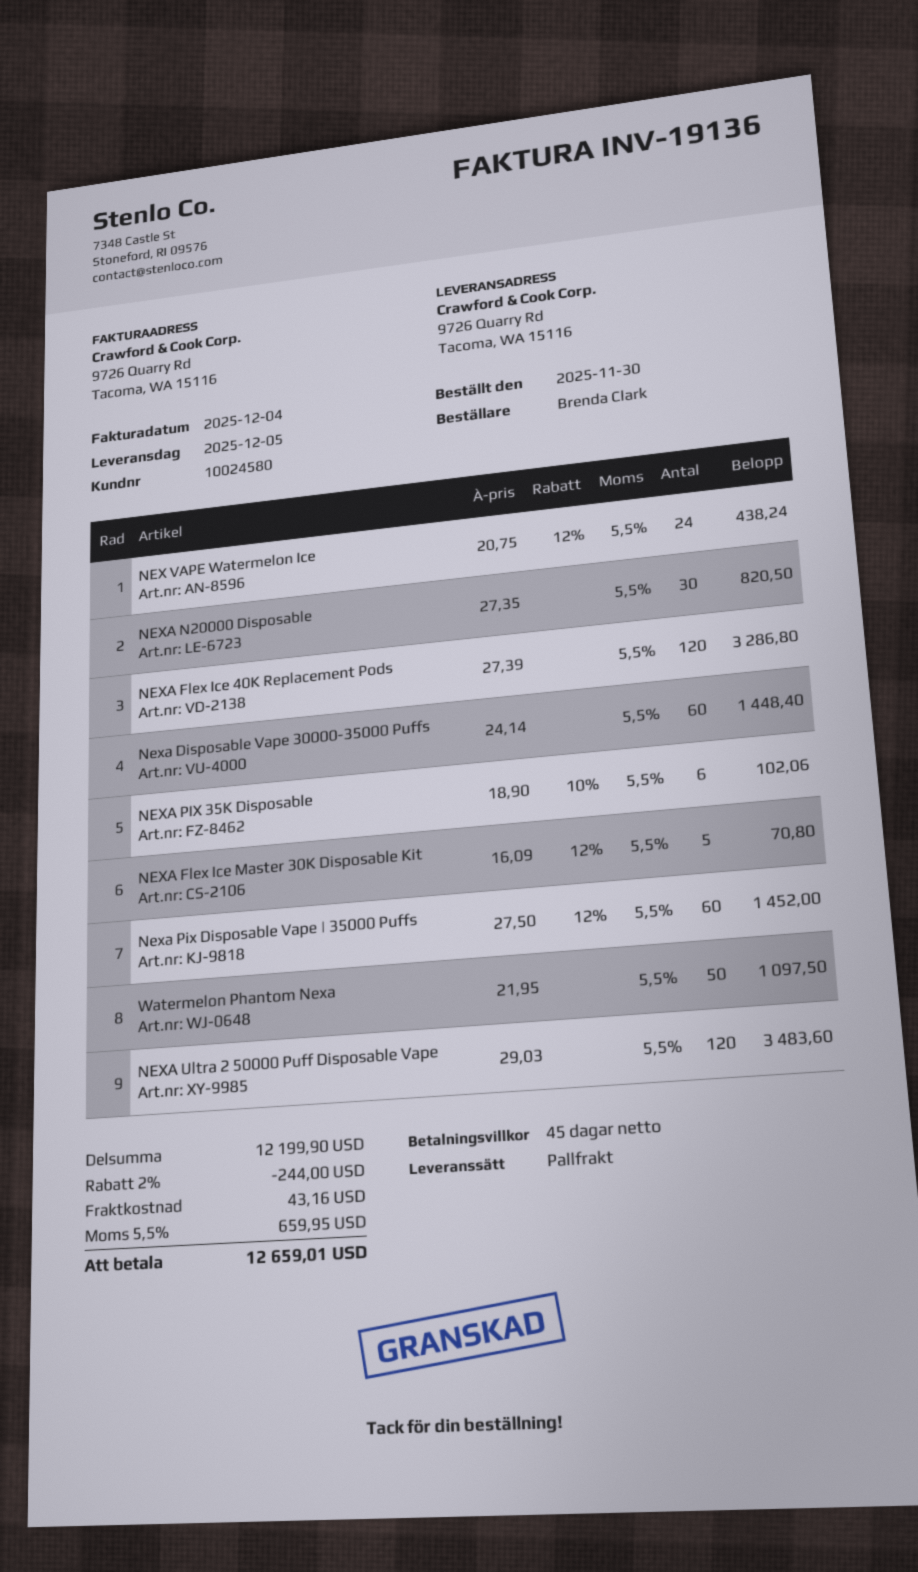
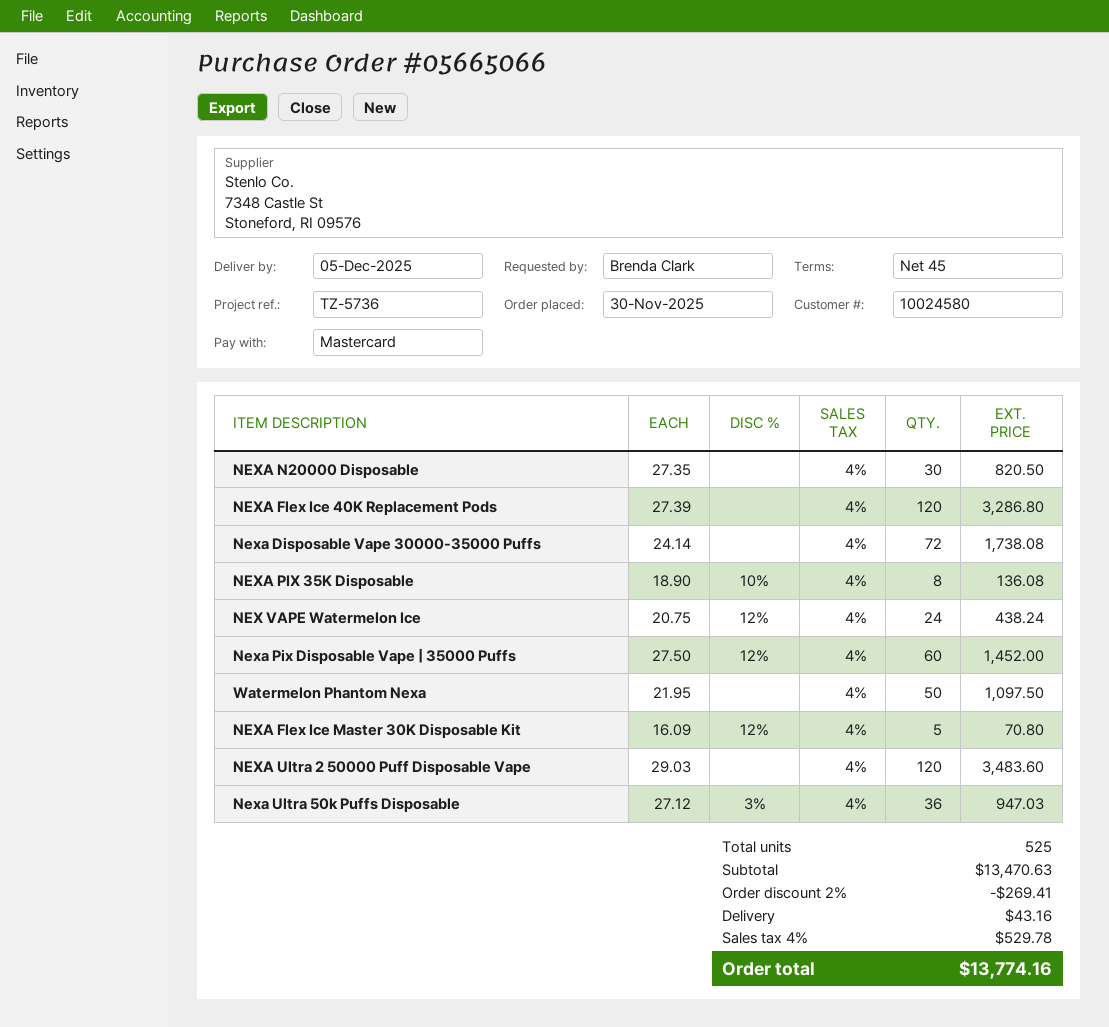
Nexa Disposable Vape 30000-35000 Puffs: 60 x 24.14 = 1448.40 -> 72 x 24.14 = 1738.08
NEXA PIX 35K Disposable: 6 x 18.90 - 10% = 102.06 -> 8 x 18.90 - 10% = 136.08
Nexa Ultra 50k Puffs Disposable: none -> 36 x 27.12 - 3% = 947.03
subtotal: 12199.90 -> 13470.63
discount: 2% = 244.00 -> 2% = 269.41
tax: 5.5% = 659.95 -> 4% = 529.78
total: 12659.01 -> 13774.16

